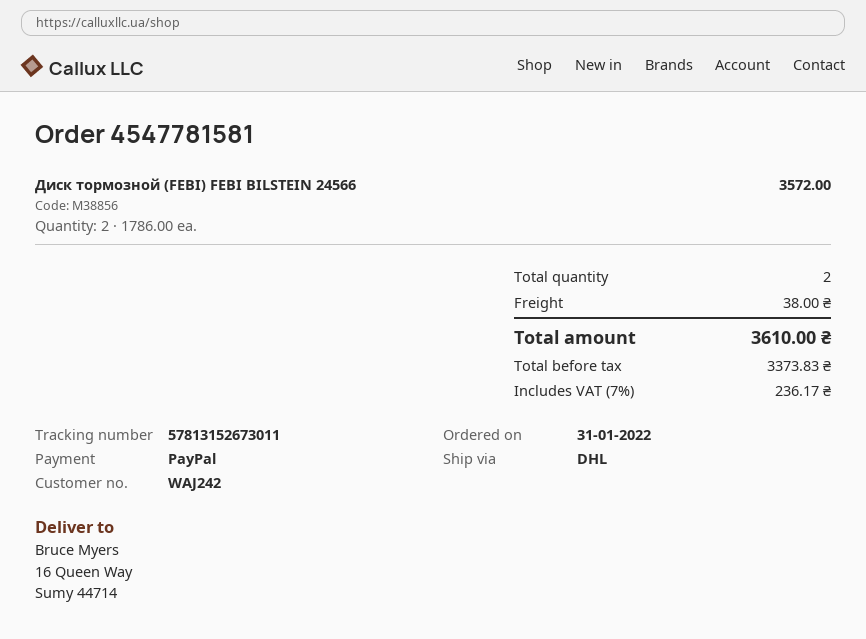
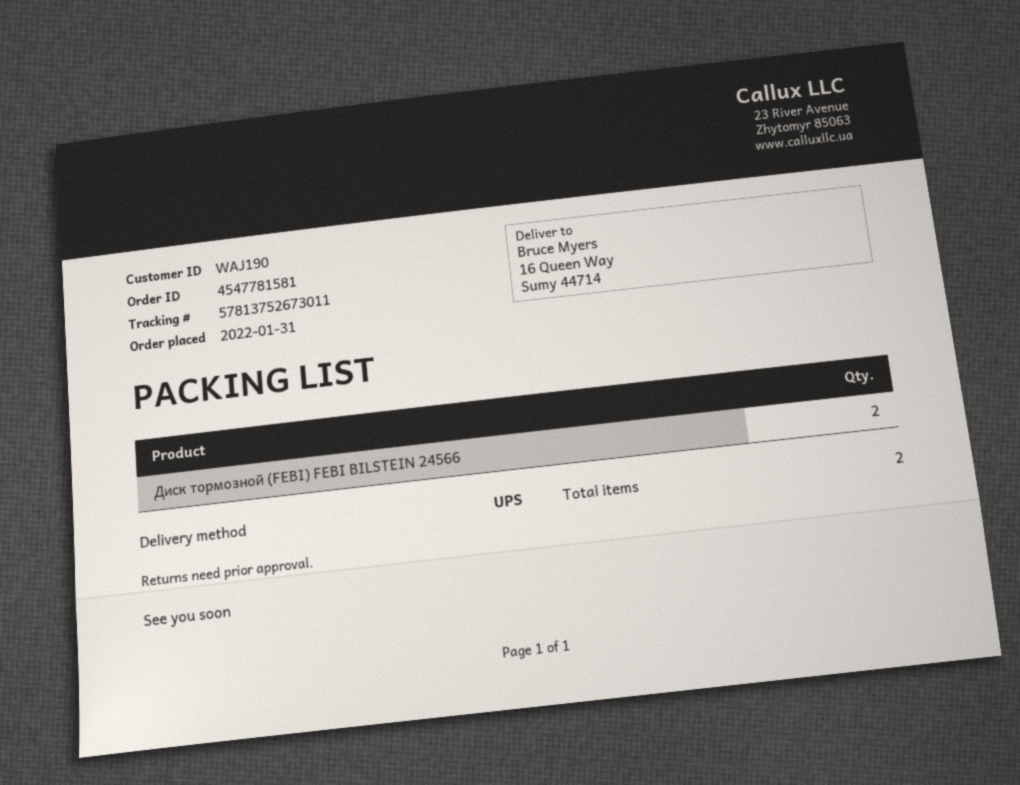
customer number: WAJ242 -> WAJ190
shipping method: DHL -> UPS
tracking number: 57813152673011 -> 57813752673011

